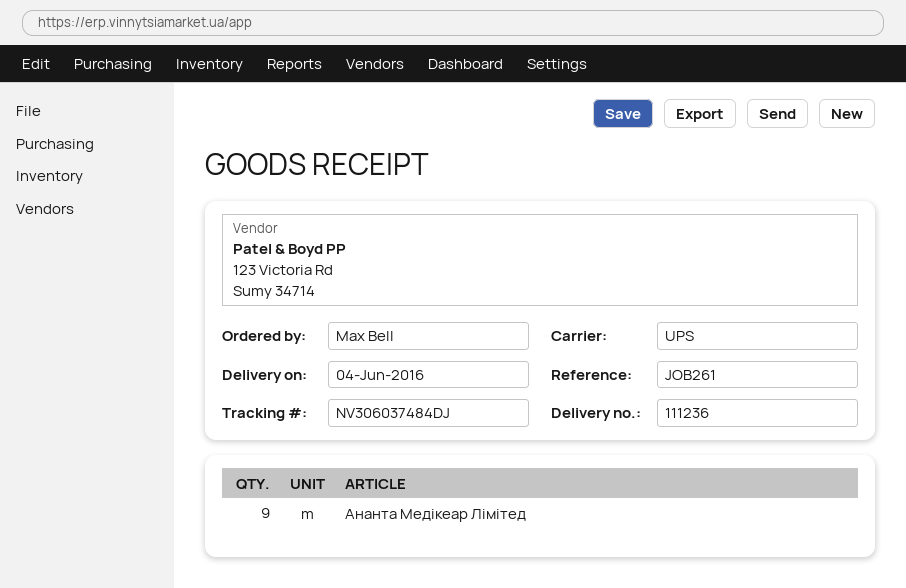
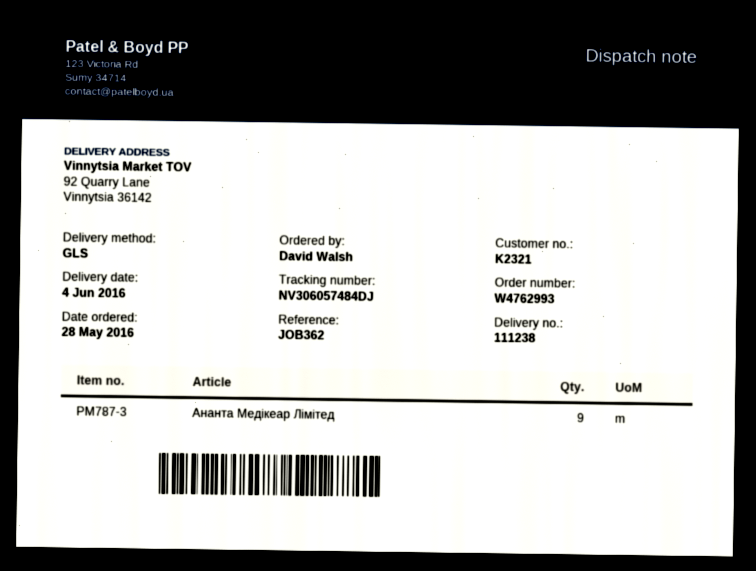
delivery note number: 111236 -> 111238
reference: JOB261 -> JOB362
ordered by: Max Bell -> David Walsh
shipping method: UPS -> GLS
tracking number: NV306037484DJ -> NV306057484DJ

